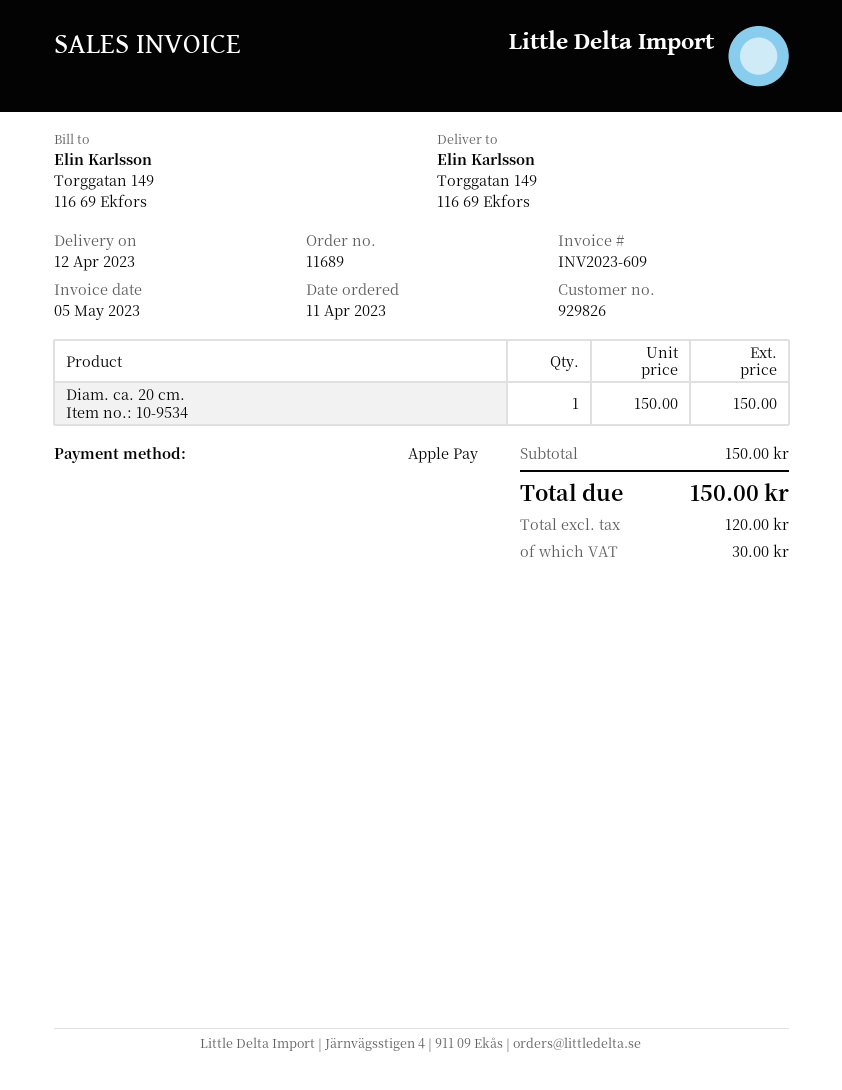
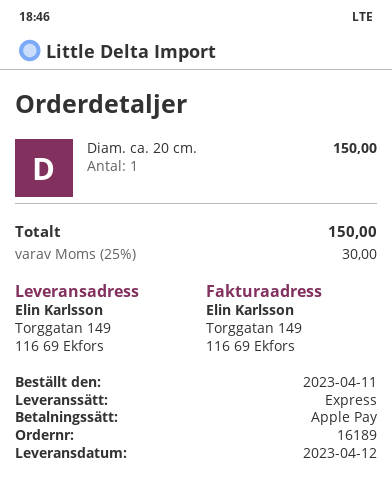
order number: 11689 -> 16189

